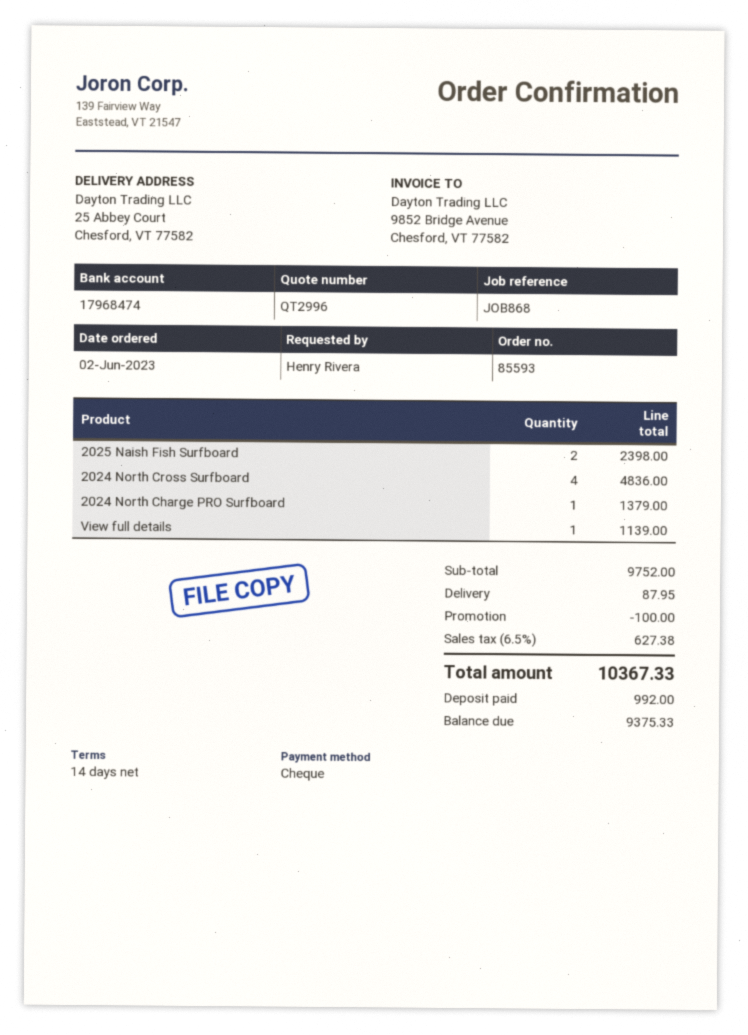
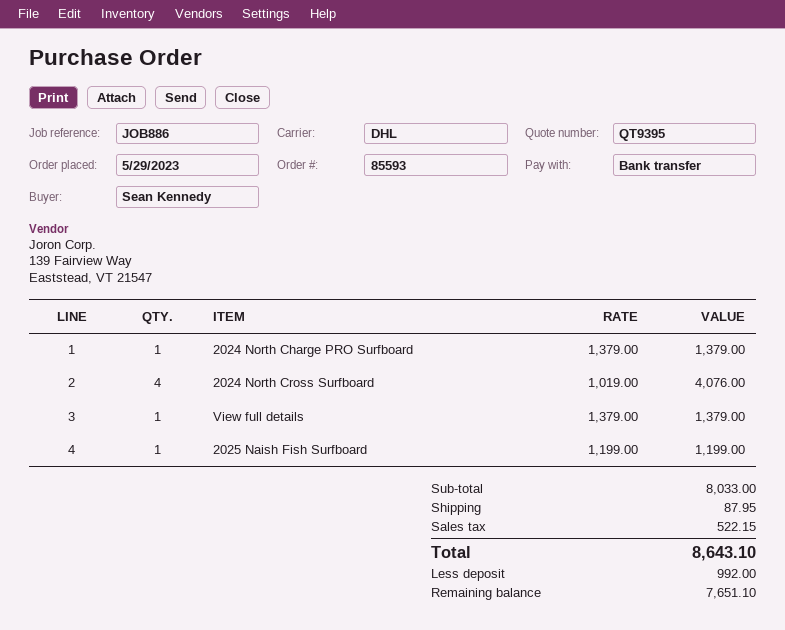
quote number: QT2996 -> QT9395
order date: 2023-06-02 -> 2023-05-29
reference: JOB868 -> JOB886
ordered by: Henry Rivera -> Sean Kennedy
payment method: cheque -> bank transfer
2025 Naish Fish Surfboard: 2 for 2398.00 -> 1 for 1199.00
2024 North Cross Surfboard: 4 for 4836.00 -> 4 for 4076.00
View full details: 1 for 1139.00 -> 1 for 1379.00
subtotal: 9752.00 -> 8033.00
discount: 100.00 -> none
tax: 627.38 -> 522.15
total: 10367.33 -> 8643.10
balance: 9375.33 -> 7651.10

